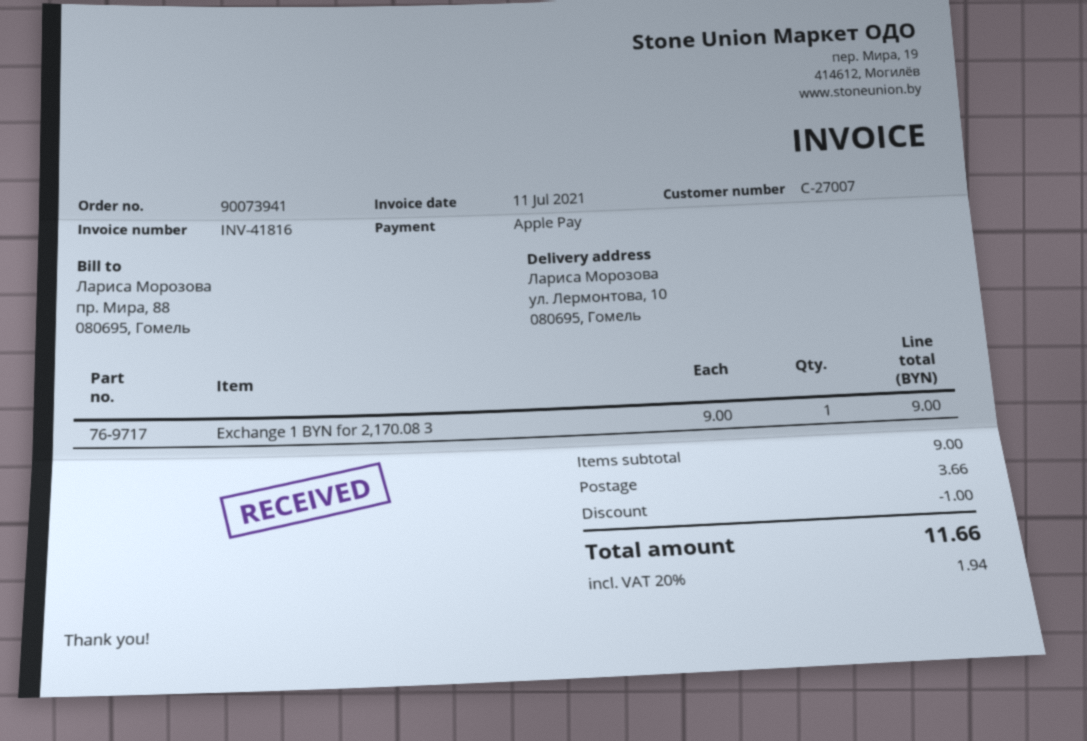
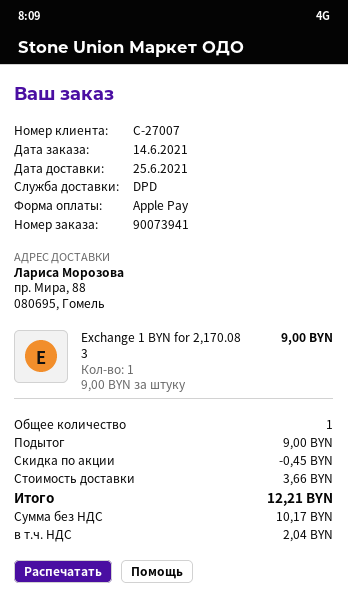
ship to: ул. Лермонтова, 10, 080695, Гомель -> пр. Мира, 88, 080695, Гомель
discount: 1.00 -> 0.45
tax: 1.94 -> 2.04
total: 11.66 -> 12.21

